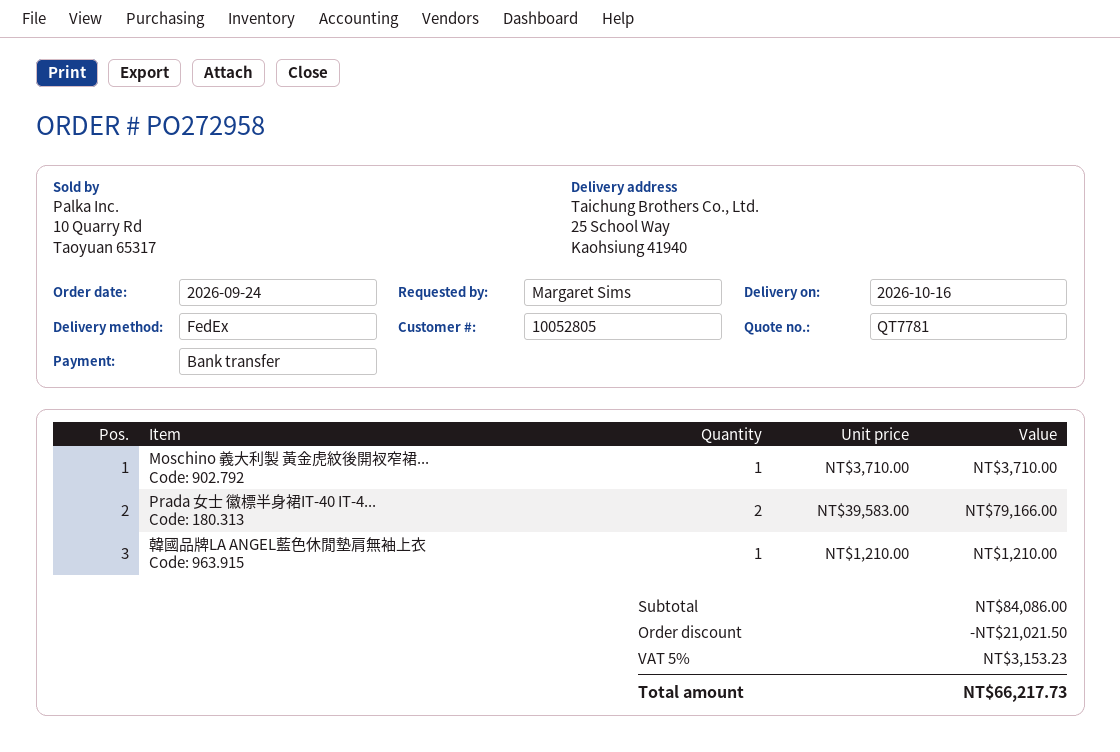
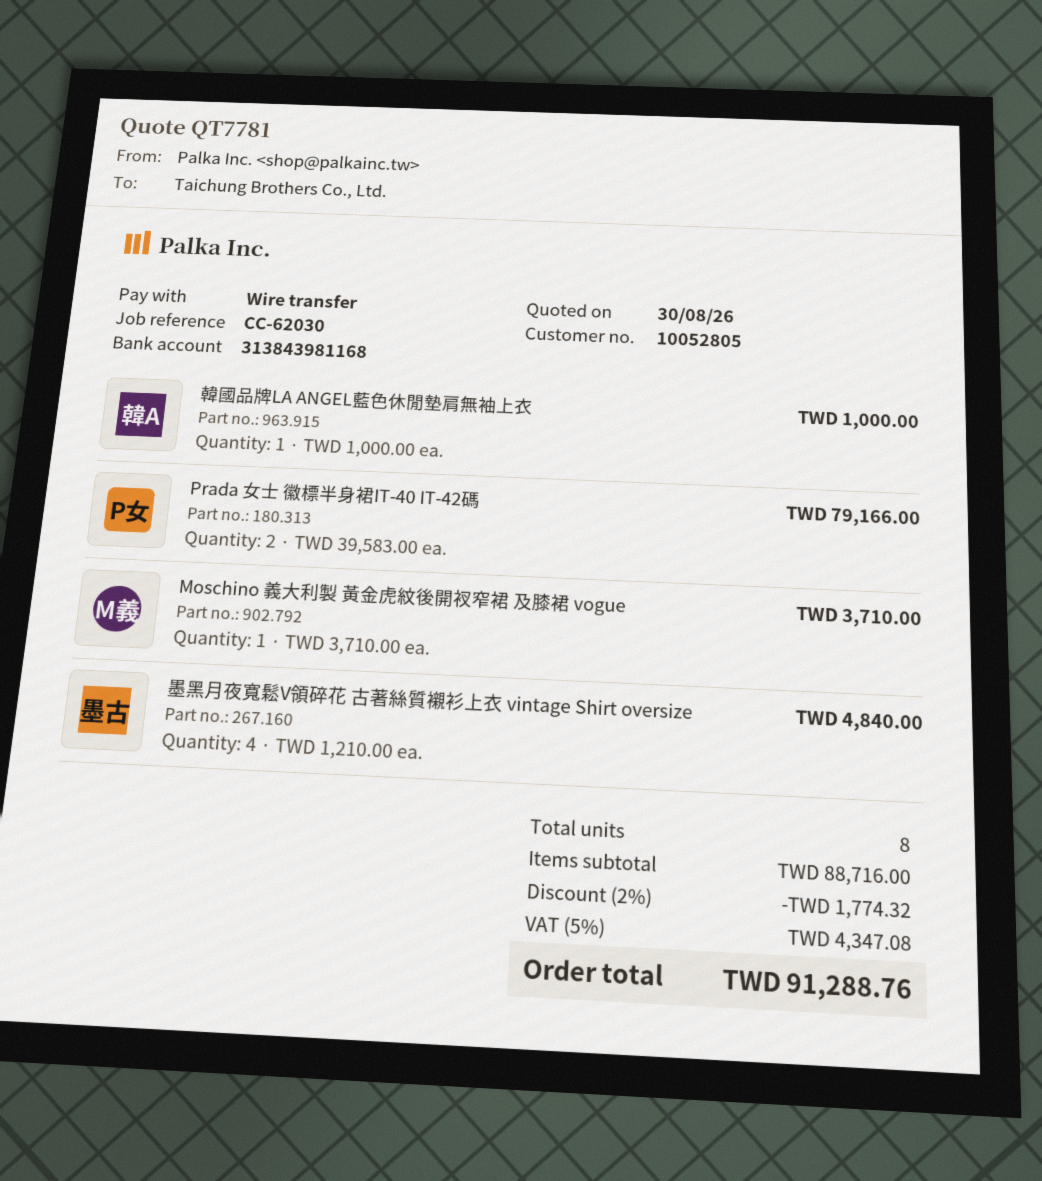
韓國品牌LA ANGEL藍色休閒墊肩無袖上衣: 1 x 1210.00 = 1210.00 -> 1 x 1000.00 = 1000.00
墨黑月夜寬鬆V領碎花 古著絲質襯衫上衣 vintage Shirt oversize: none -> 4 x 1210.00 = 4840.00
subtotal: 84086.00 -> 88716.00
discount: 21021.50 -> 1774.32
tax: 5% = 3153.23 -> 5% = 4347.08
total: 66217.73 -> 91288.76

